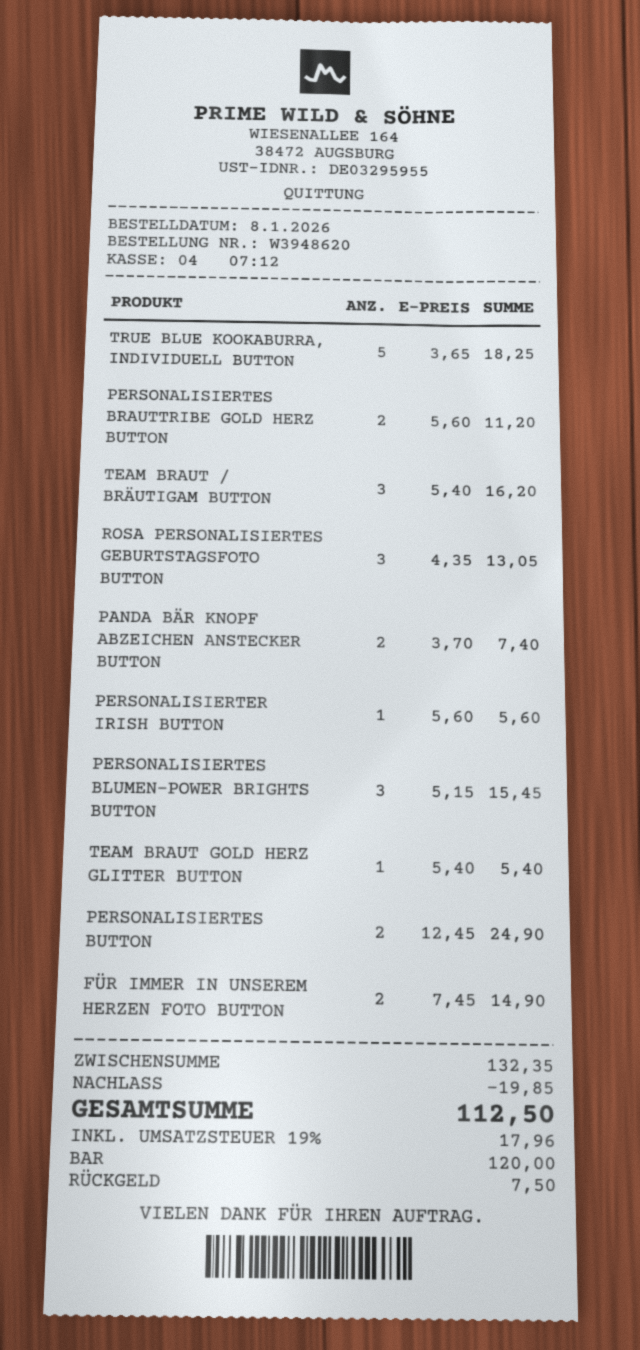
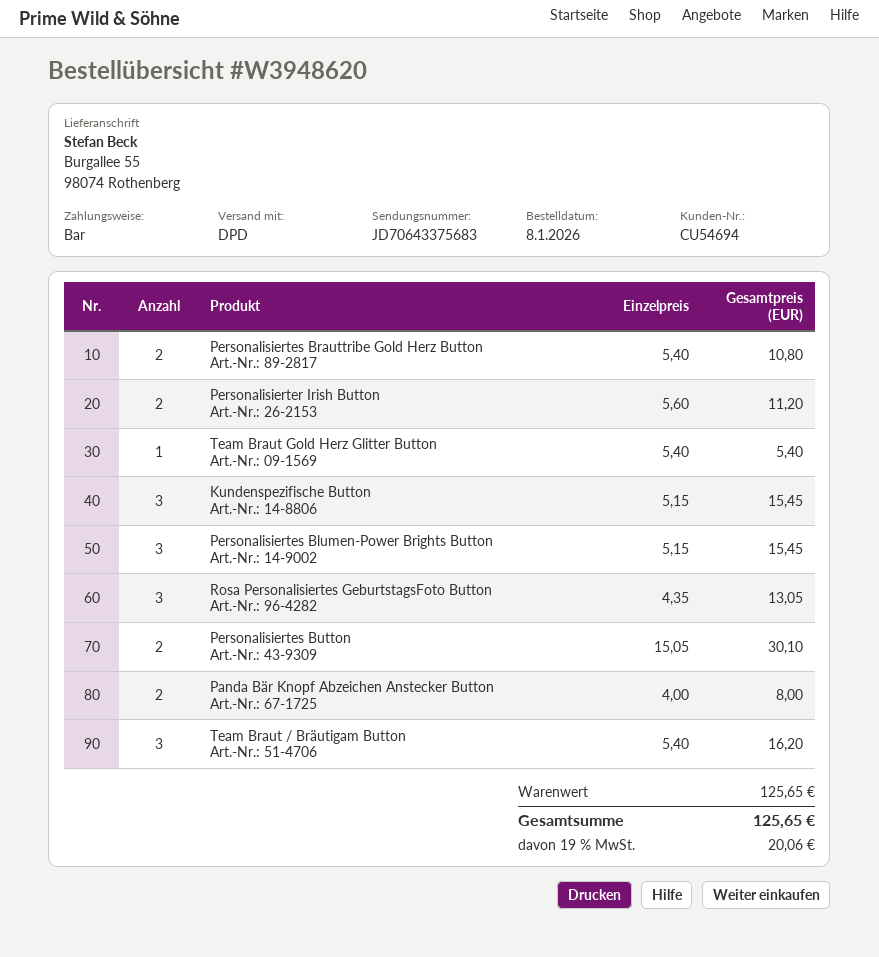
TRUE BLUE KOOKABURRA, INDIVIDUELL BUTTON: 5 x 3.65 = 18.25 -> none
PERSONALISIERTES BRAUTTRIBE GOLD HERZ BUTTON: 2 x 5.60 = 11.20 -> 2 x 5.40 = 10.80
PANDA BÄR KNOPF ABZEICHEN ANSTECKER BUTTON: 2 x 3.70 = 7.40 -> 2 x 4.00 = 8.00
PERSONALISIERTER IRISH BUTTON: 1 x 5.60 = 5.60 -> 2 x 5.60 = 11.20
PERSONALISIERTES BUTTON: 2 x 12.45 = 24.90 -> 2 x 15.05 = 30.10
FÜR IMMER IN UNSEREM HERZEN FOTO BUTTON: 2 x 7.45 = 14.90 -> none
Kundenspezifische Button: none -> 3 x 5.15 = 15.45
subtotal: 132.35 -> 125.65
discount: 19.85 -> none
tax: 19% = 17.96 -> 19% = 20.06
total: 112.50 -> 125.65

